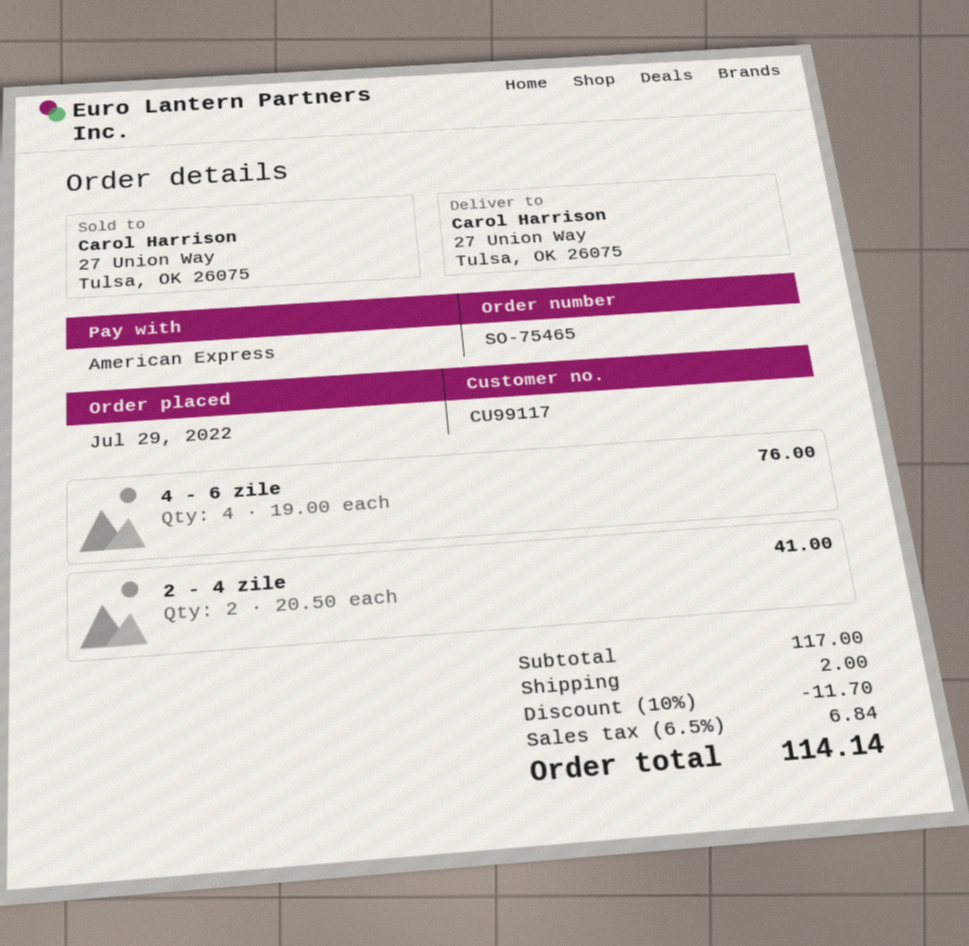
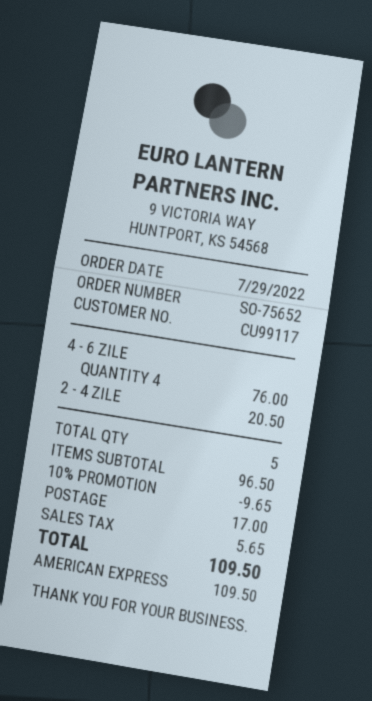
order number: SO-75465 -> SO-75652
2 - 4 zile: 2 for 41.00 -> 1 for 20.50
subtotal: 117.00 -> 96.50
discount: 10% = 11.70 -> 10% = 9.65
shipping: 2.00 -> 17.00
tax: 6.84 -> 5.65
total: 114.14 -> 109.50

